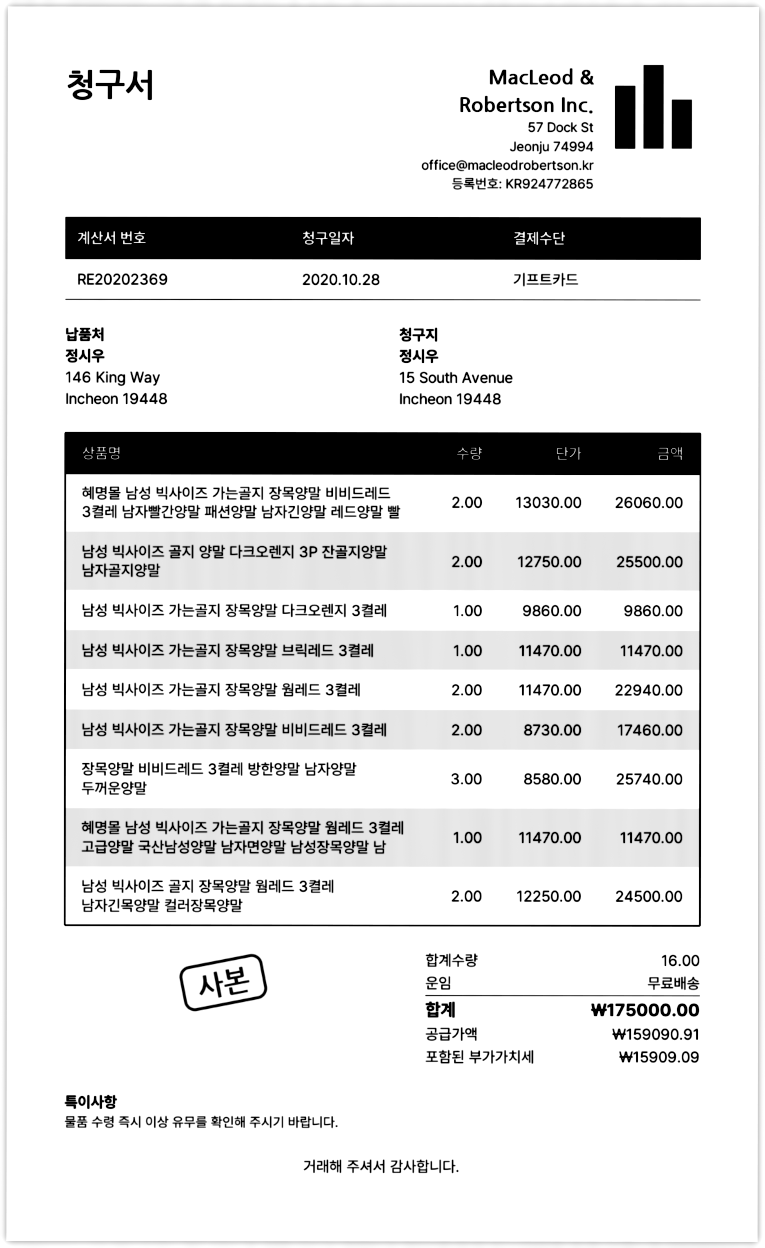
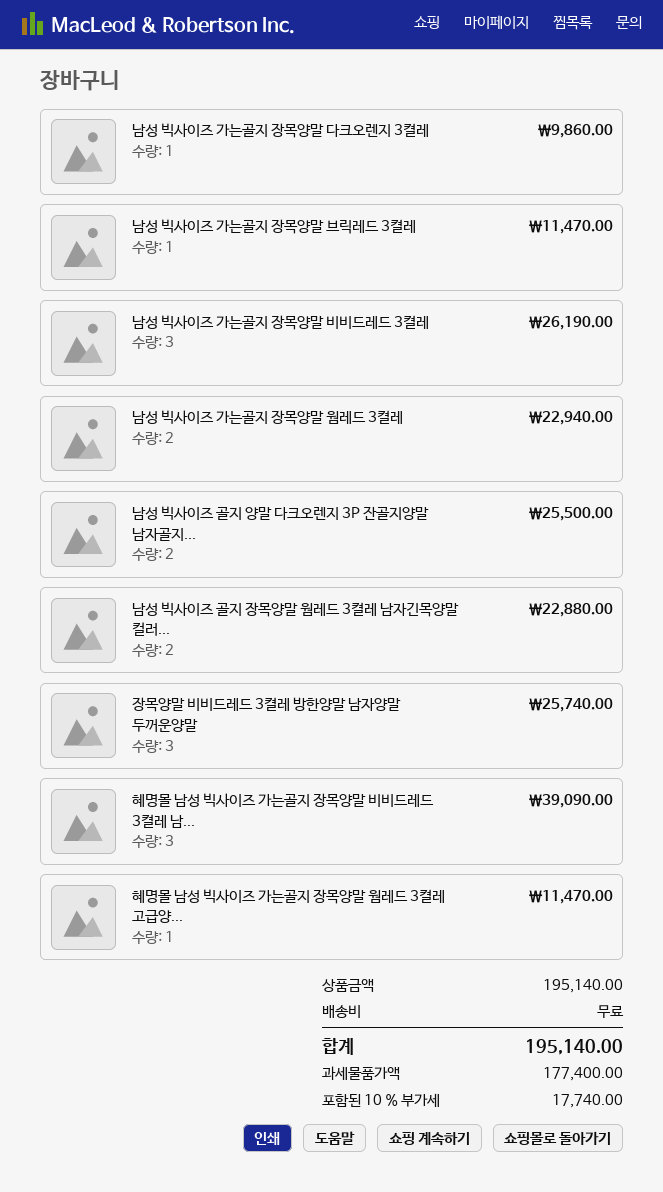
혜명몰 남성 빅사이즈 가는골지 장목양말 비비드레드 3켤레 남자빨간양말 패션양말 남자긴양말 레드양말 빨: 2 for 26060.00 -> 3 for 39090.00
남성 빅사이즈 가는골지 장목양말 비비드레드 3켤레: 2 for 17460.00 -> 3 for 26190.00
남성 빅사이즈 골지 장목양말 웜레드 3켤레 남자긴목양말 컬러장목양말: 2 for 24500.00 -> 2 for 22880.00
net: 159090.91 -> 177400.00
tax: 15909.09 -> 17740.00
total: 175000.00 -> 195140.00

